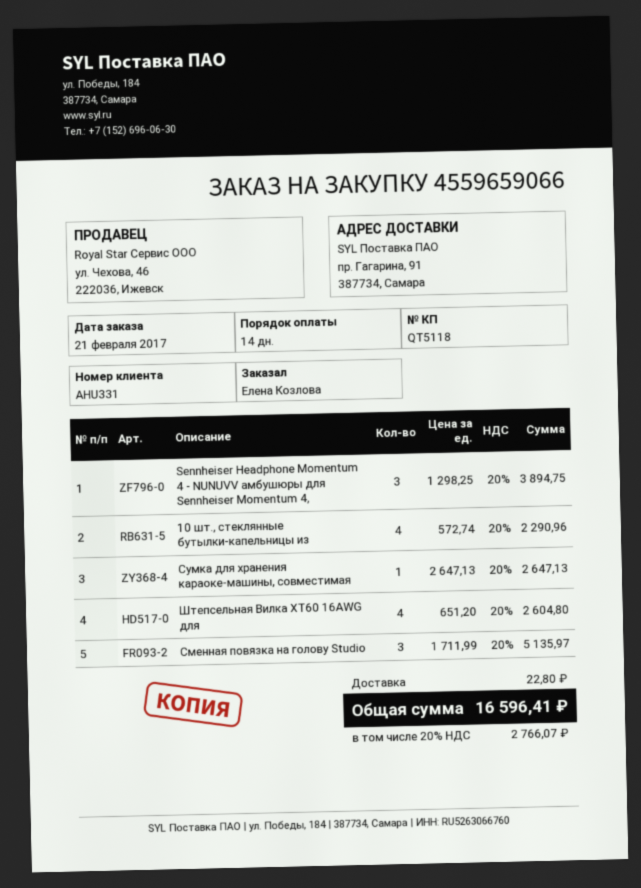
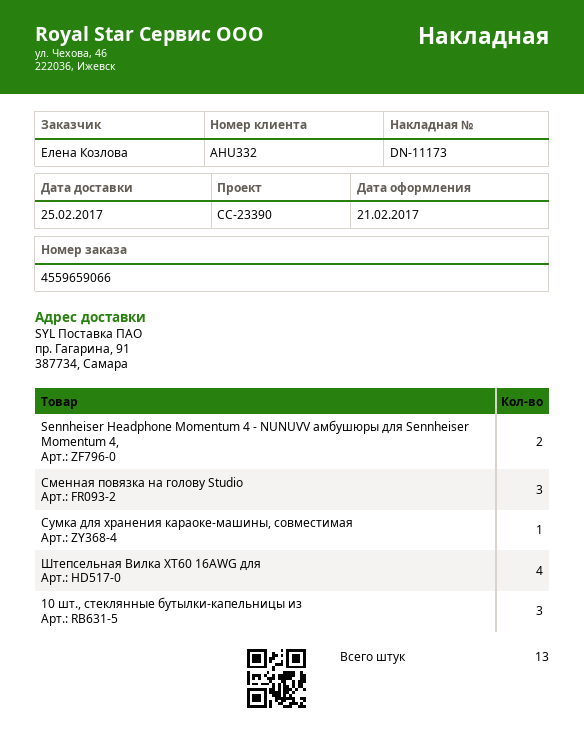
customer number: AHU331 -> AHU332
Sennheiser Headphone Momentum 4 - NUNUVV амбушюры для Sennheiser Momentum 4,: 3 -> 2
10 шт., стеклянные бутылки-капельницы из: 4 -> 3

